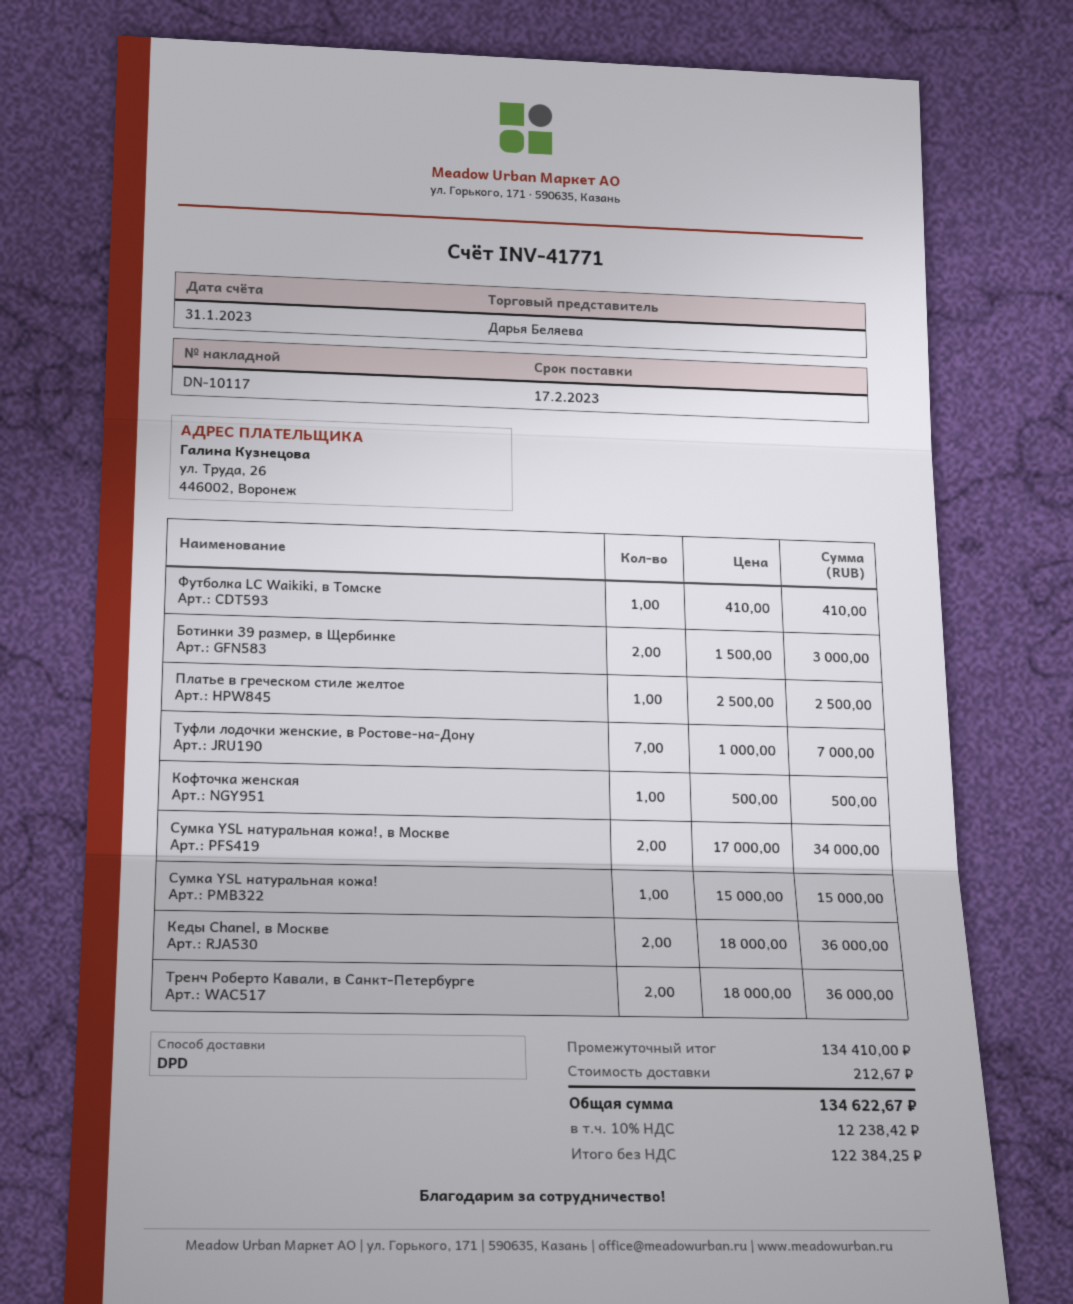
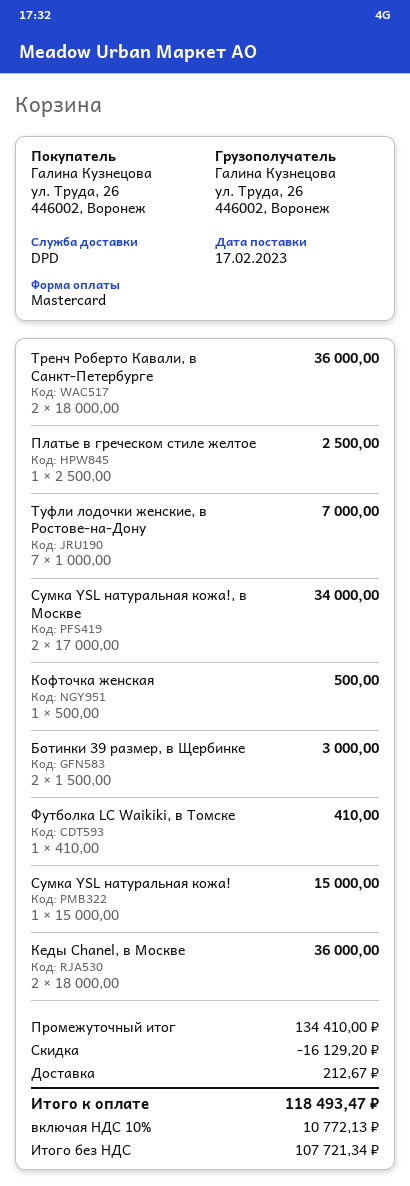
discount: none -> 16129.20
net: 122384.25 -> 107721.34
tax: 10% = 12238.42 -> 10% = 10772.13
total: 134622.67 -> 118493.47

